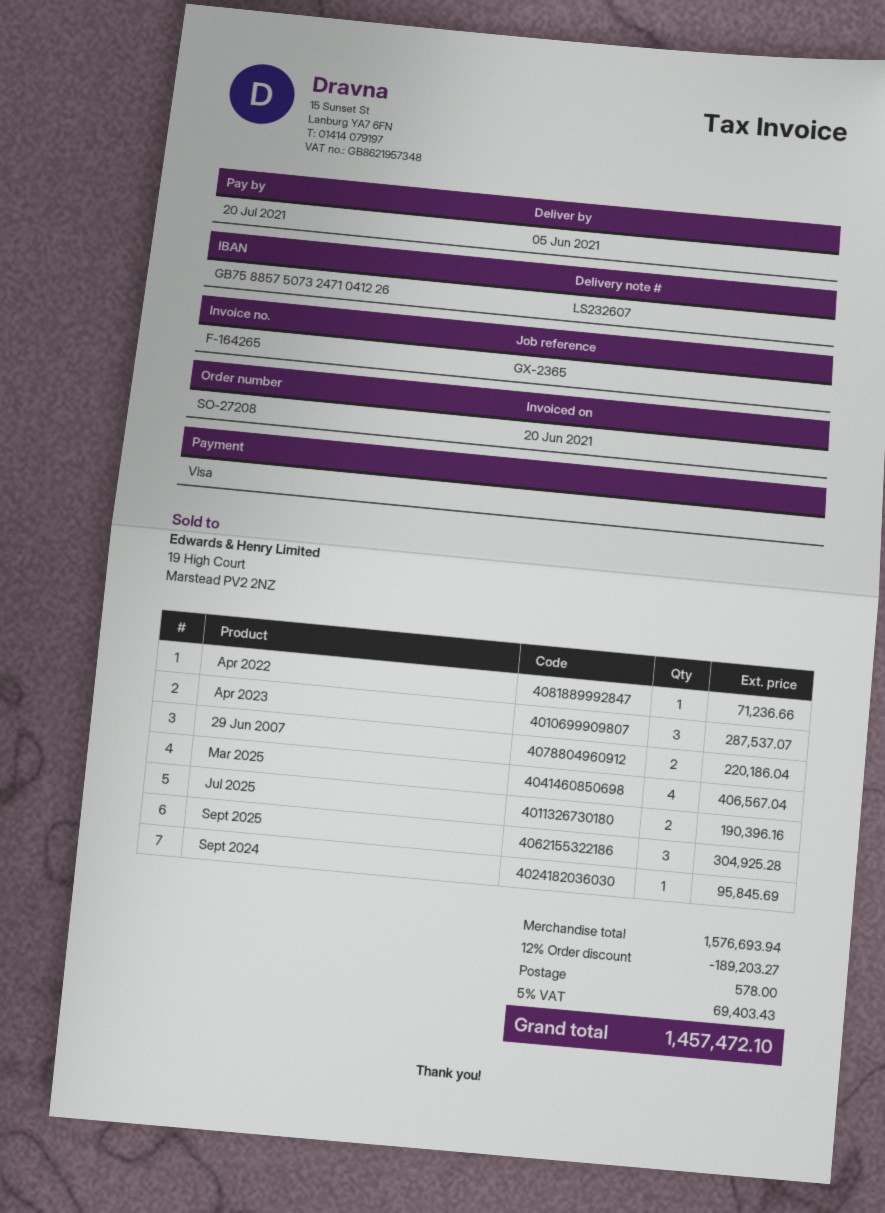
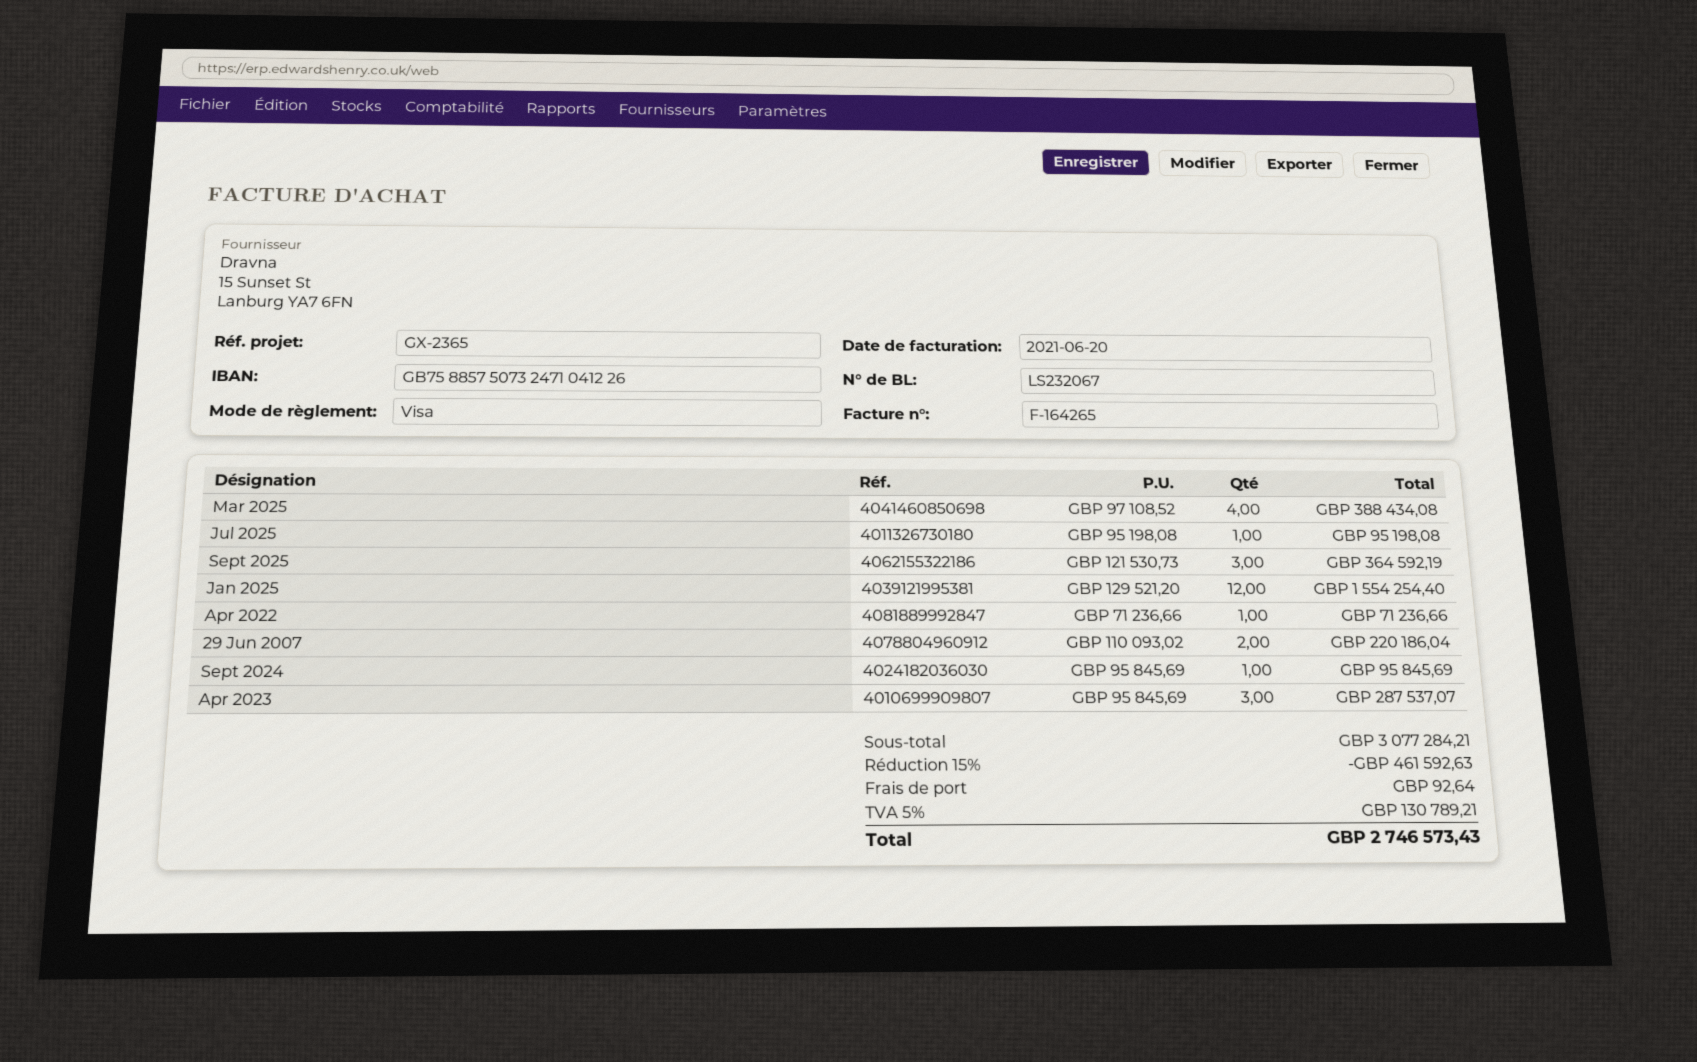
delivery note number: LS232607 -> LS232067
Mar 2025: 4 for 406567.04 -> 4 for 388434.08
Jul 2025: 2 for 190396.16 -> 1 for 95198.08
Sept 2025: 3 for 304925.28 -> 3 for 364592.19
Jan 2025: none -> 12 for 1554254.40
subtotal: 1576693.94 -> 3077284.21
discount: 12% = 189203.27 -> 15% = 461592.63
shipping: 578.00 -> 92.64
tax: 5% = 69403.43 -> 5% = 130789.21
total: 1457472.10 -> 2746573.43

